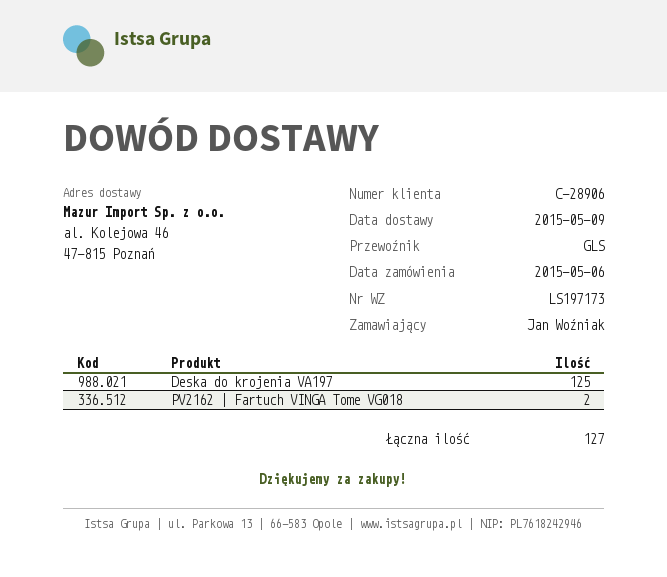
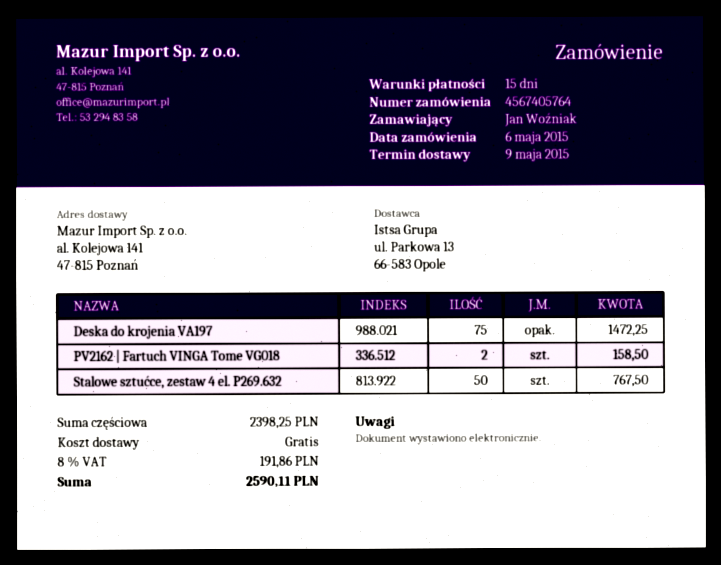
ship to: al. Kolejowa 46, 47-815 Poznań -> al. Kolejowa 141, 47-815 Poznań
Deska do krojenia VA197: 125 -> 75
Stalowe sztućce, zestaw 4 el. P269.632: none -> 50

